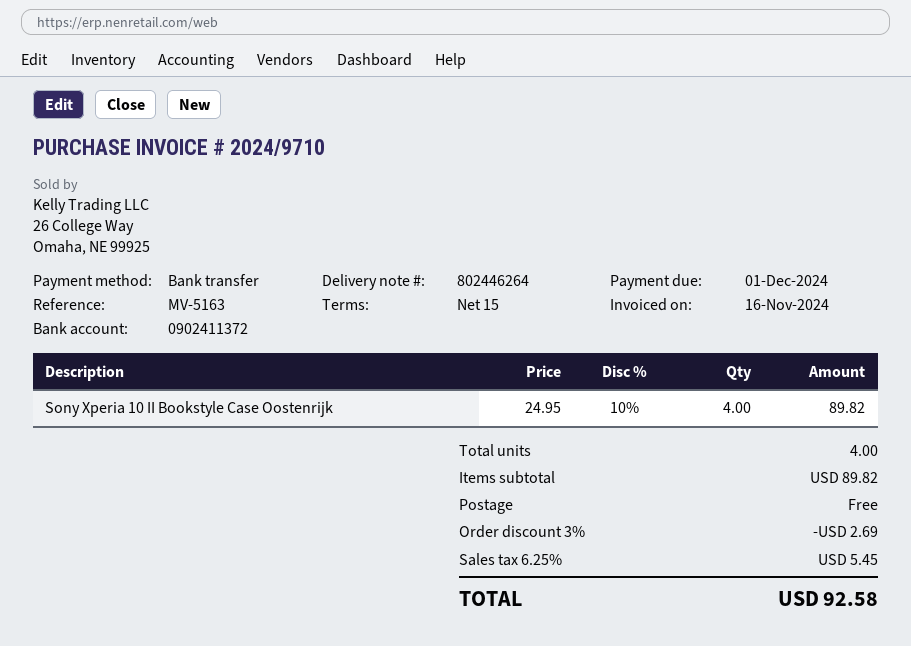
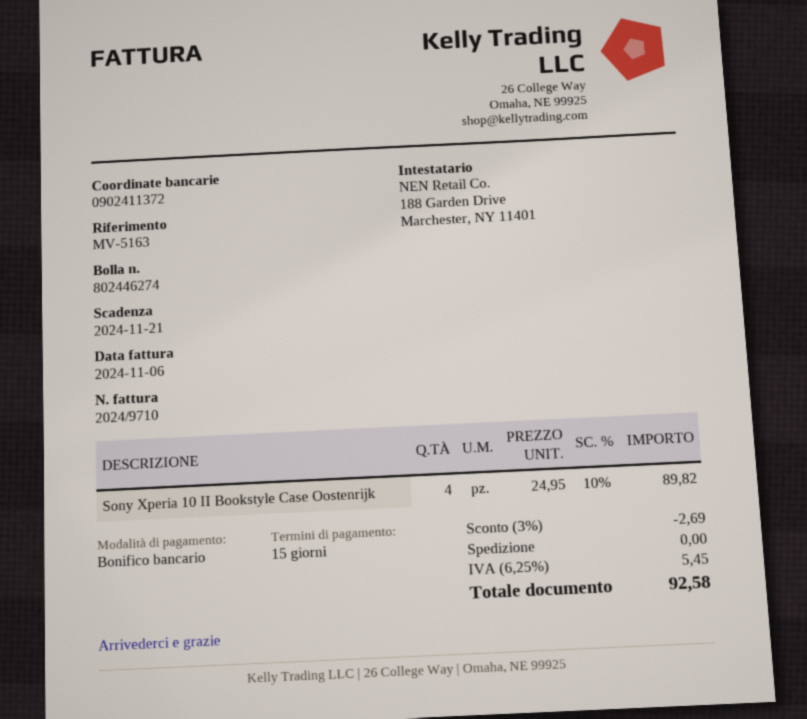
delivery note number: 802446264 -> 802446274
invoice date: 2024-11-16 -> 2024-11-06
due date: 2024-12-01 -> 2024-11-21

